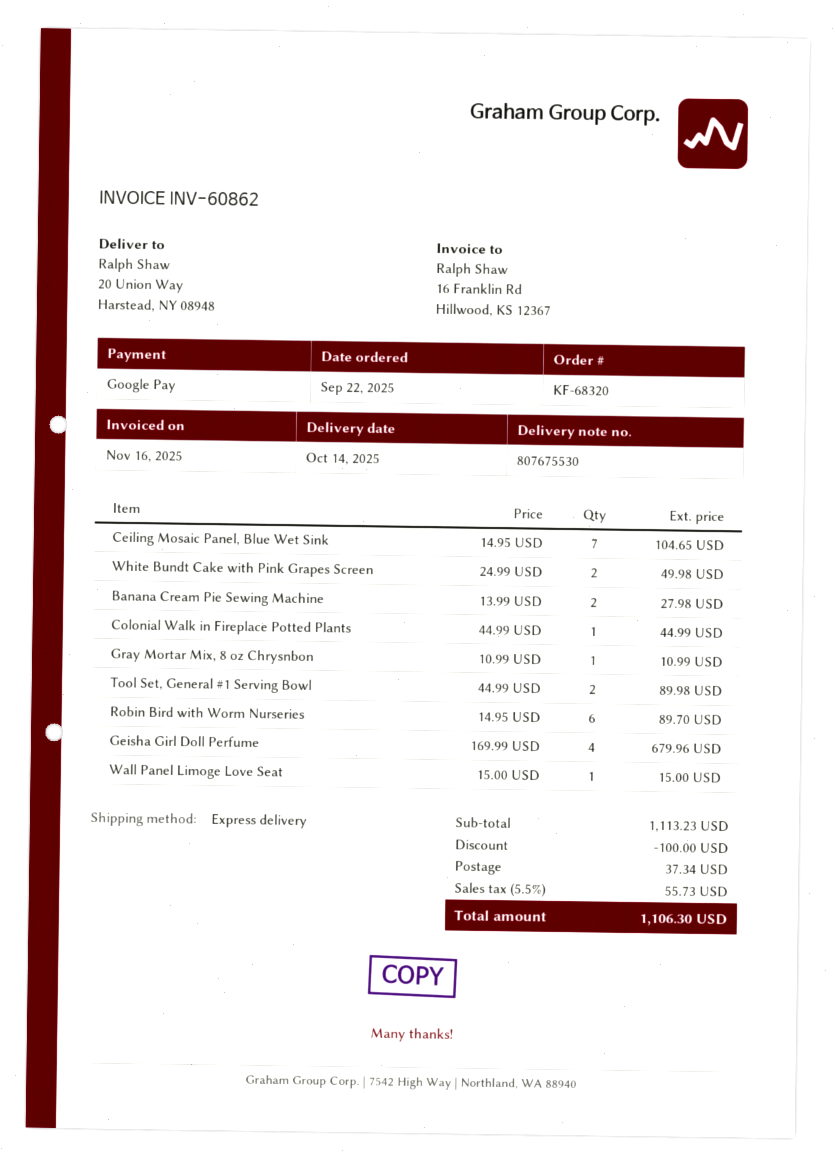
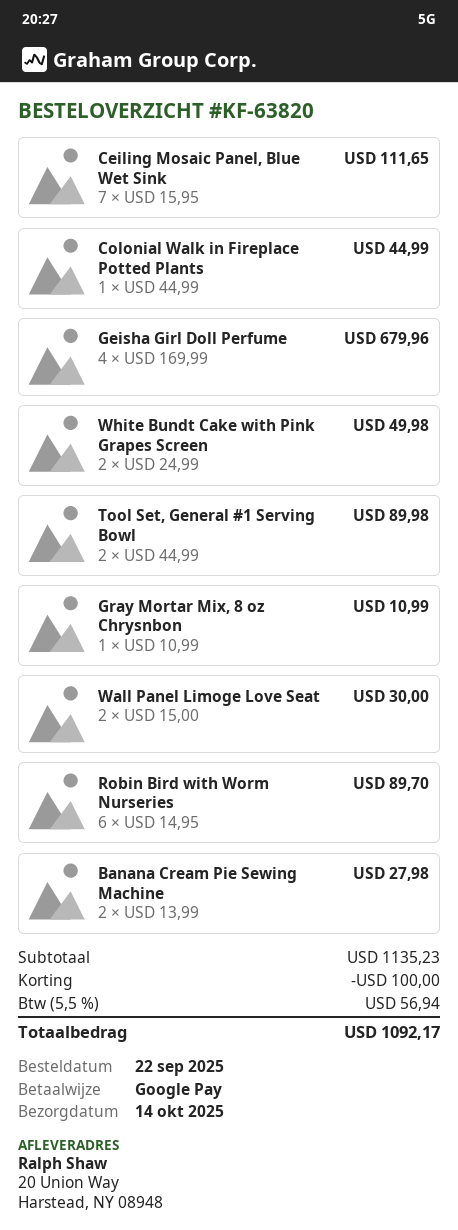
order number: KF-68320 -> KF-63820
Ceiling Mosaic Panel, Blue Wet Sink: 7 x 14.95 = 104.65 -> 7 x 15.95 = 111.65
Wall Panel Limoge Love Seat: 1 x 15.00 = 15.00 -> 2 x 15.00 = 30.00
subtotal: 1113.23 -> 1135.23
shipping: 37.34 -> none
tax: 5.5% = 55.73 -> 5.5% = 56.94
total: 1106.30 -> 1092.17

